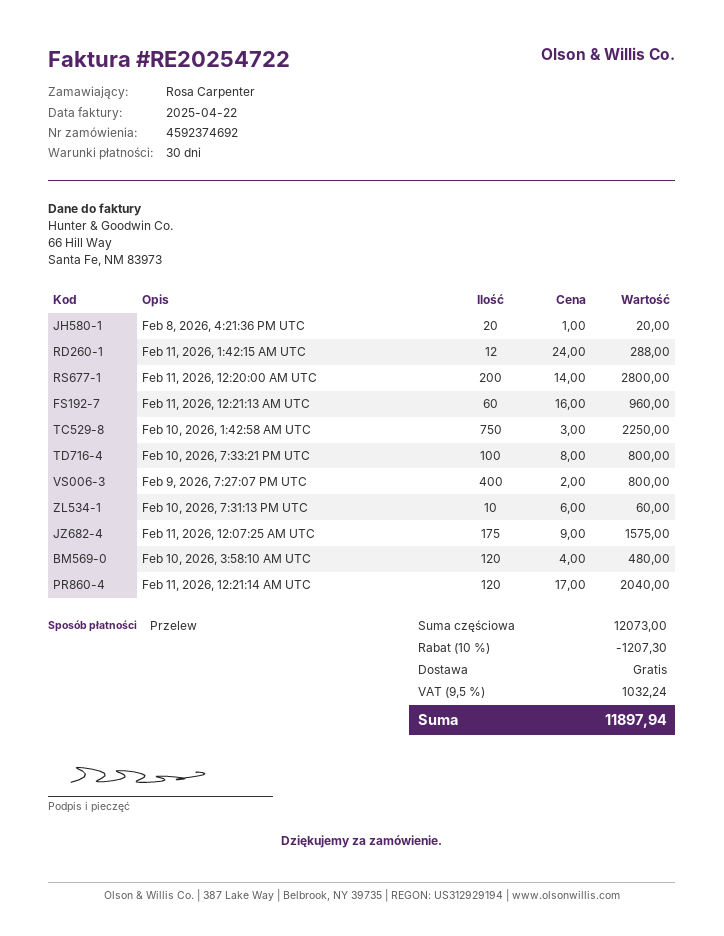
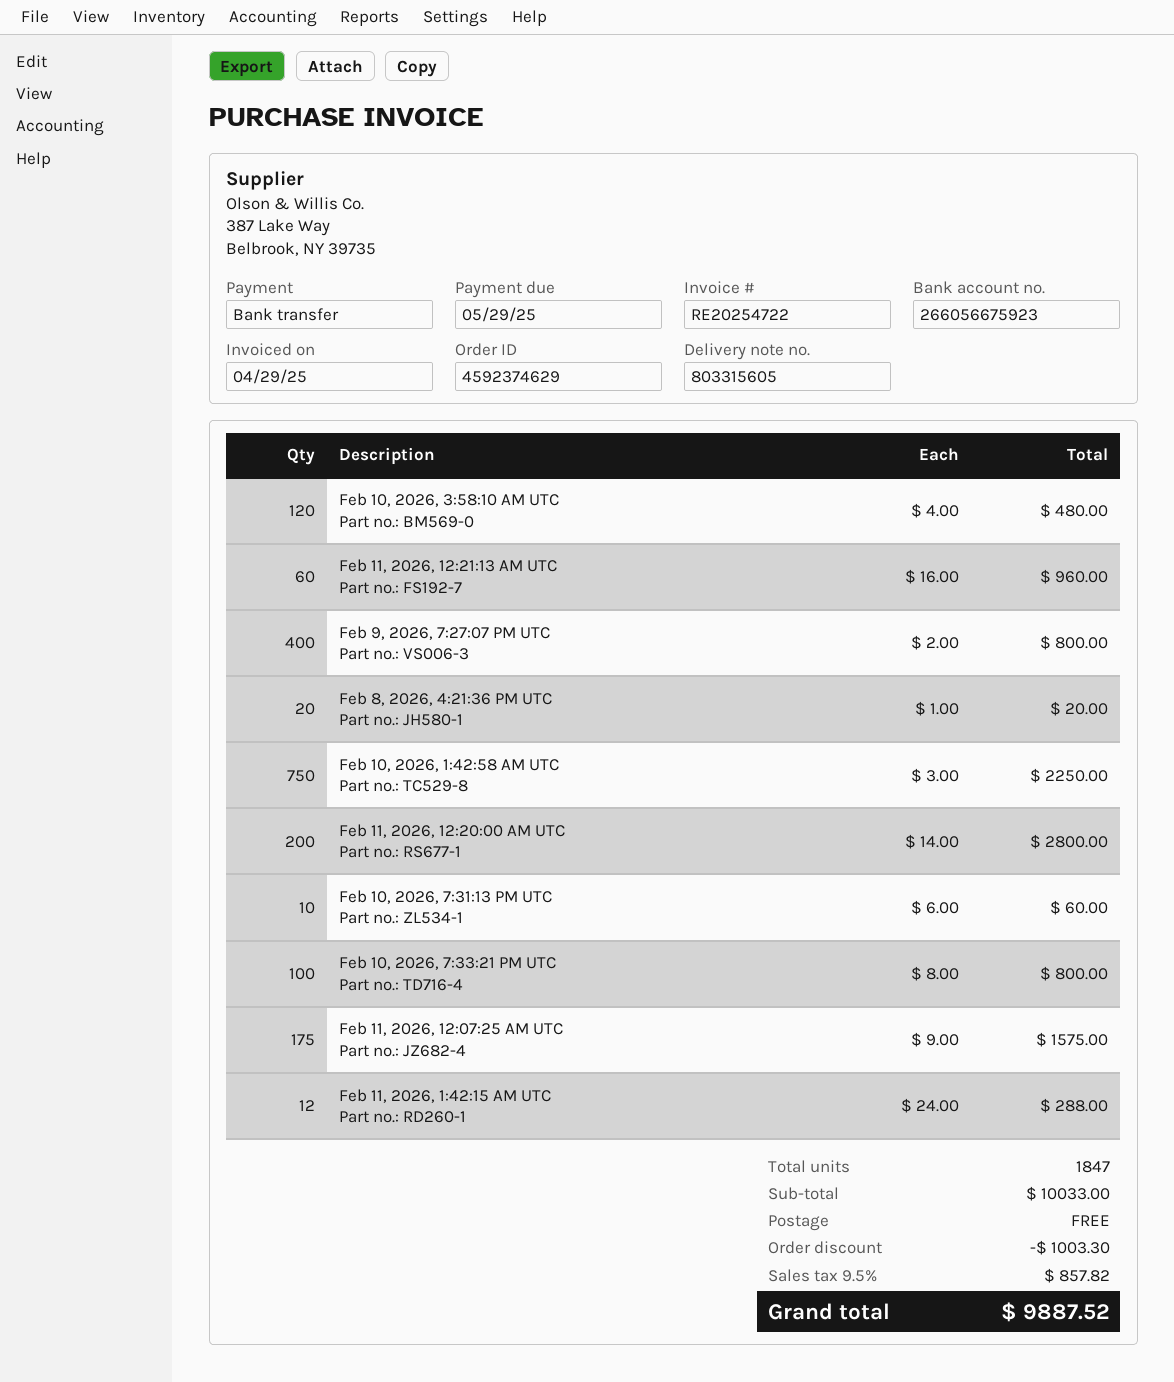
order number: 4592374692 -> 4592374629
invoice date: 2025-04-22 -> 2025-04-29
Feb 11, 2026, 12:21:14 AM UTC: 120 x 17.00 = 2040.00 -> none
subtotal: 12073.00 -> 10033.00
discount: 1207.30 -> 1003.30
tax: 9.5% = 1032.24 -> 9.5% = 857.82
total: 11897.94 -> 9887.52

